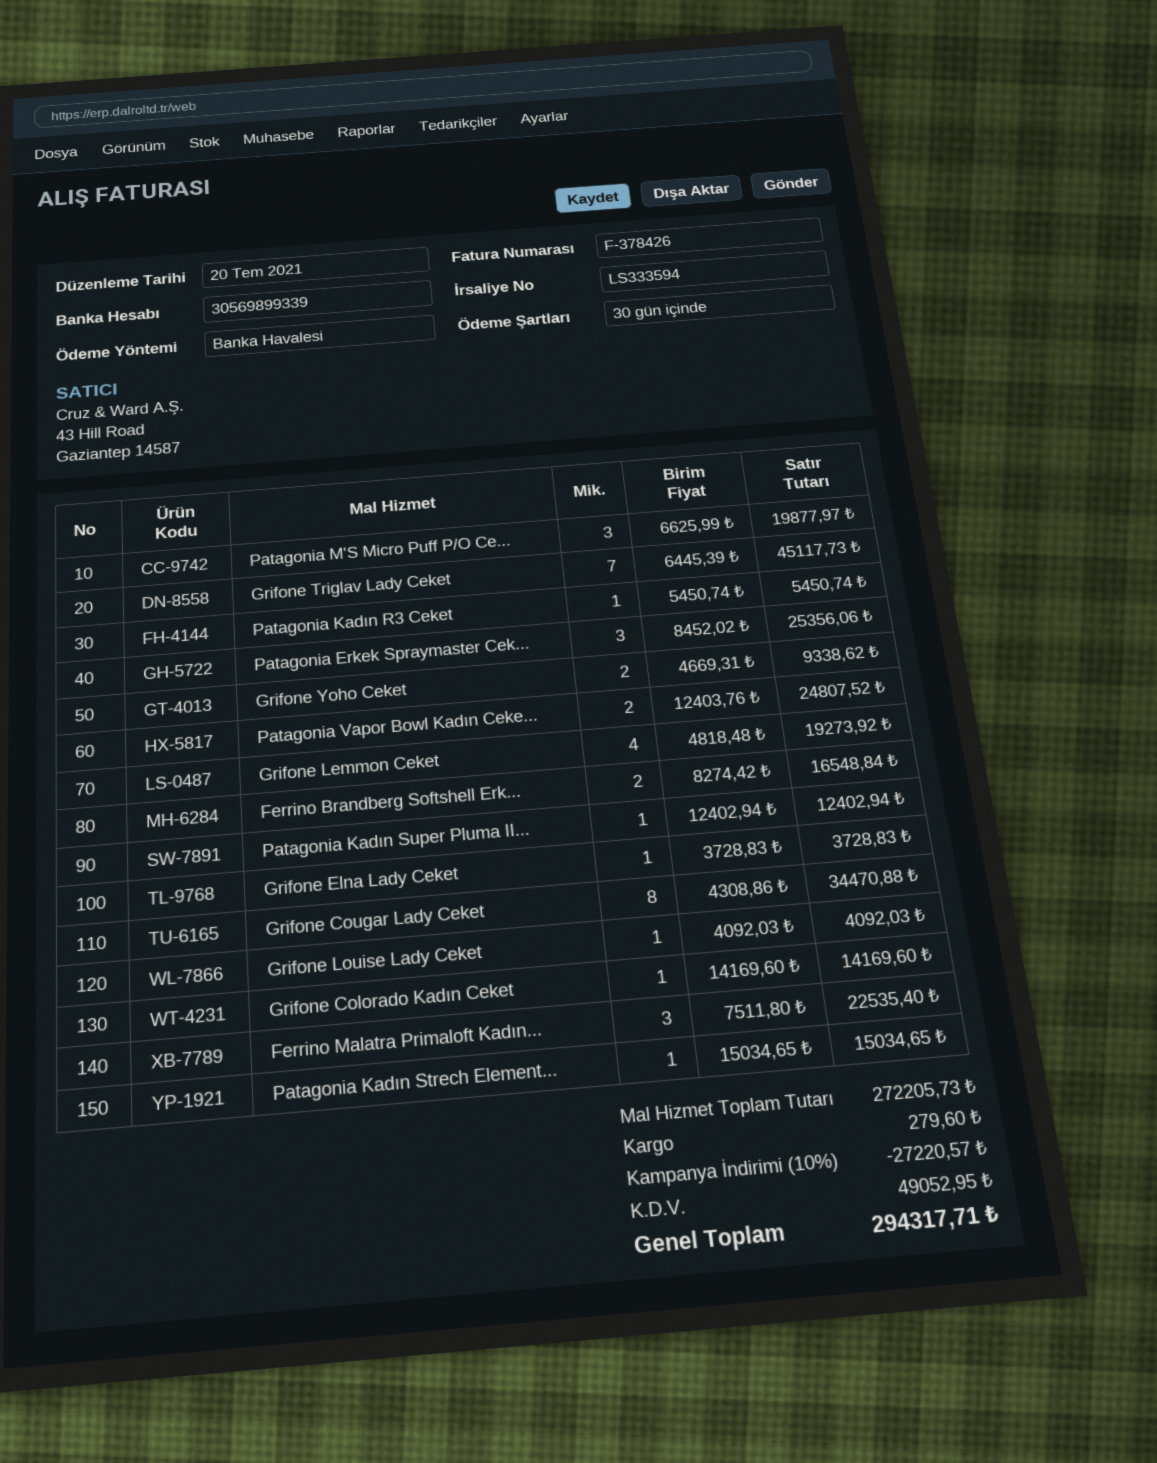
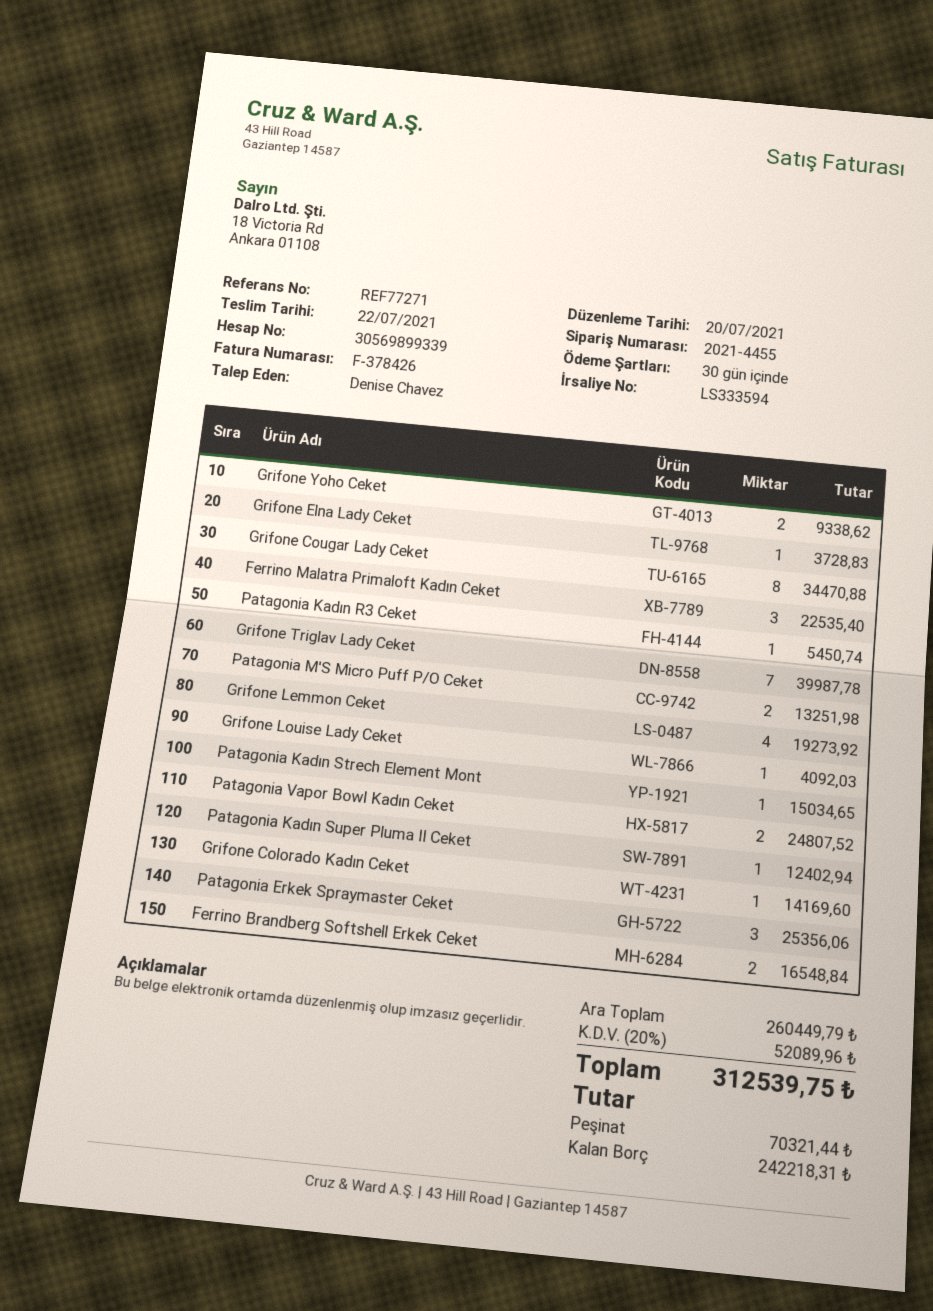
Patagonia M'S Micro Puff P/O Ce...: 3 for 19877.97 -> 2 for 13251.98
Grifone Triglav Lady Ceket: 7 for 45117.73 -> 7 for 39987.78
subtotal: 272205.73 -> 260449.79
discount: 10% = 27220.57 -> none
shipping: 279.60 -> none
tax: 49052.95 -> 52089.96
total: 294317.71 -> 312539.75

